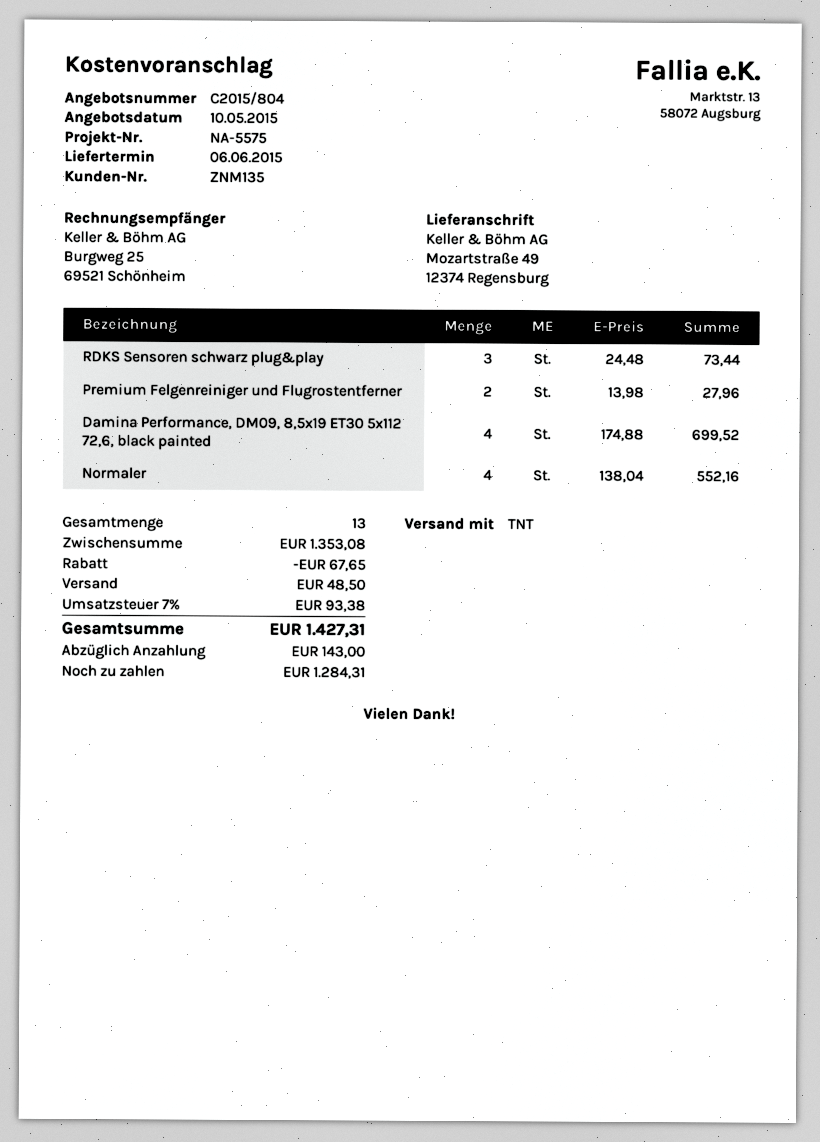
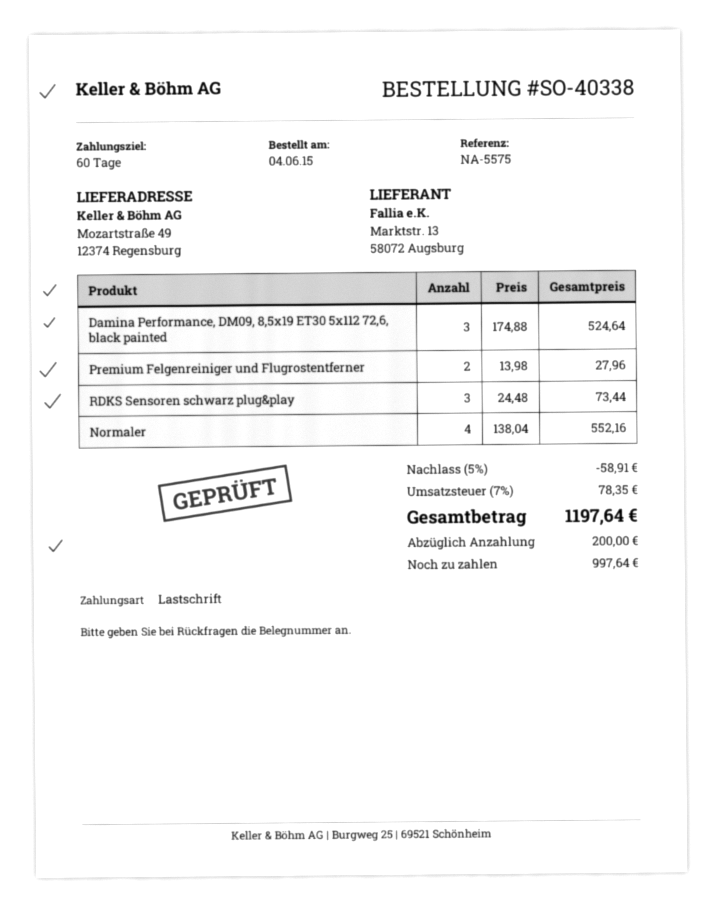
Damina Performance, DM09, 8,5x19 ET30 5x112 72,6, black painted: 4 x 174.88 = 699.52 -> 3 x 174.88 = 524.64
discount: 67.65 -> 58.91
shipping: 48.50 -> none
tax: 7% = 93.38 -> 7% = 78.35
total: 1427.31 -> 1197.64
deposit: 143.00 -> 200.00
balance: 1284.31 -> 997.64

